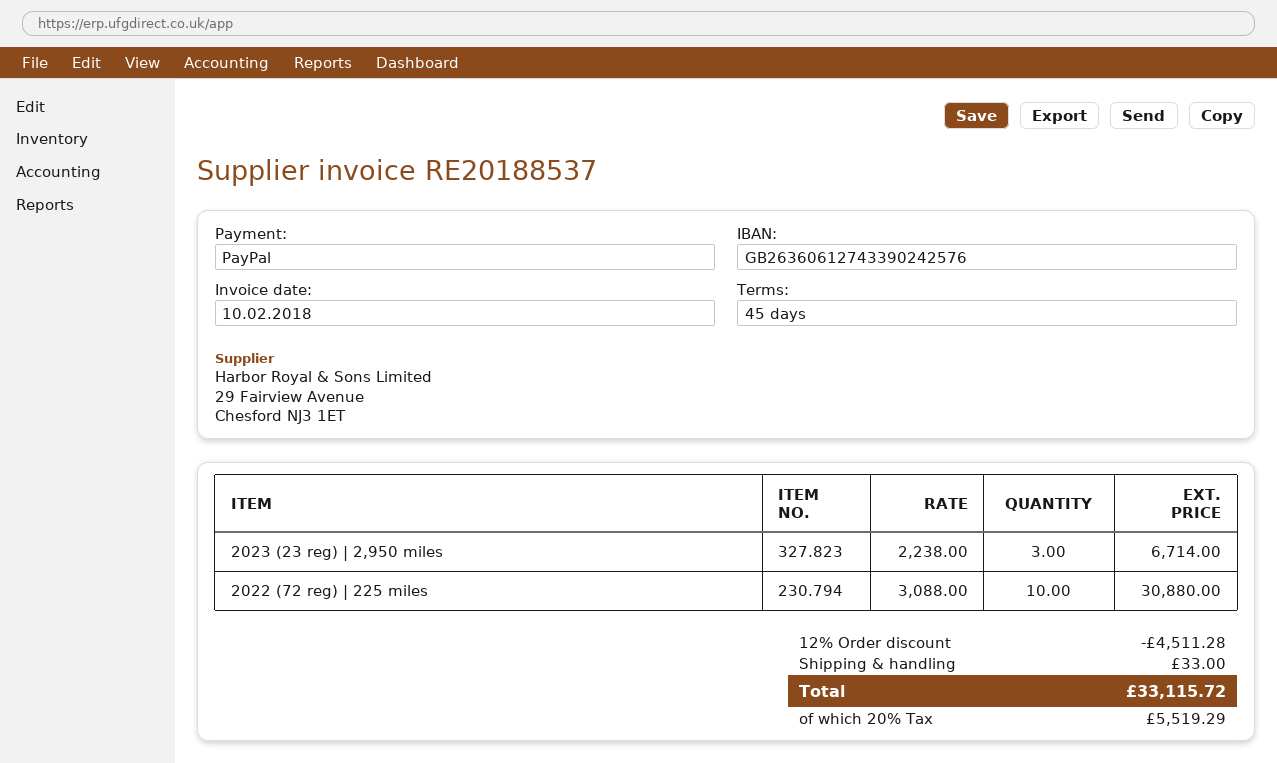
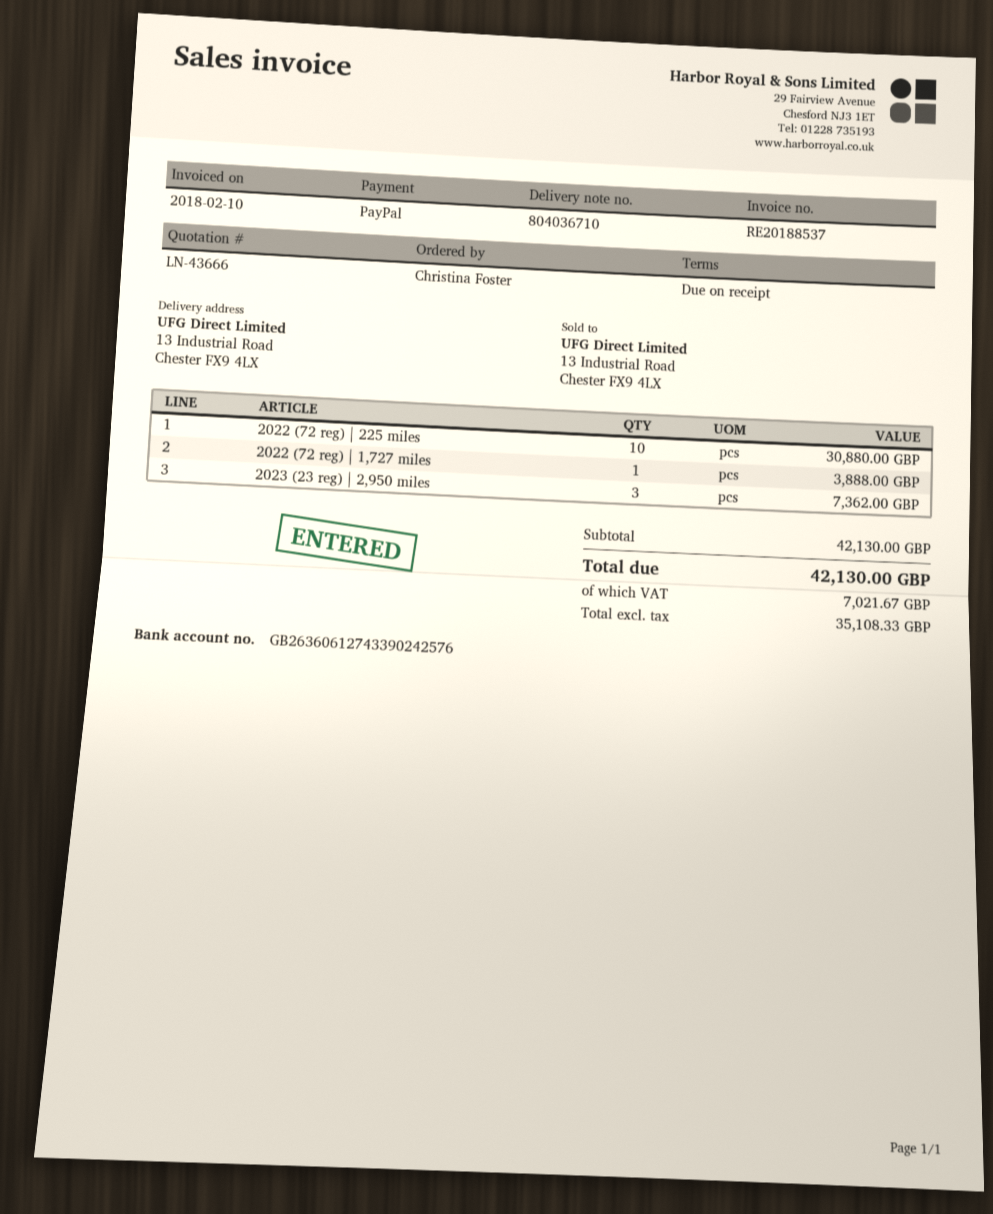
payment terms: 45 days -> on receipt
2023 (23 reg) | 2,950 miles: 3 for 6714.00 -> 3 for 7362.00
2022 (72 reg) | 1,727 miles: none -> 1 for 3888.00
discount: 12% = 4511.28 -> none
shipping: 33.00 -> none
tax: 5519.29 -> 7021.67
total: 33115.72 -> 42130.00

